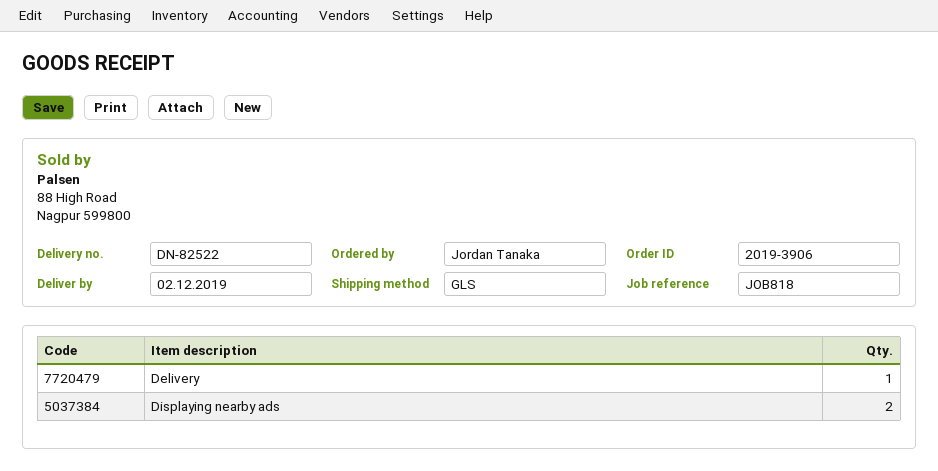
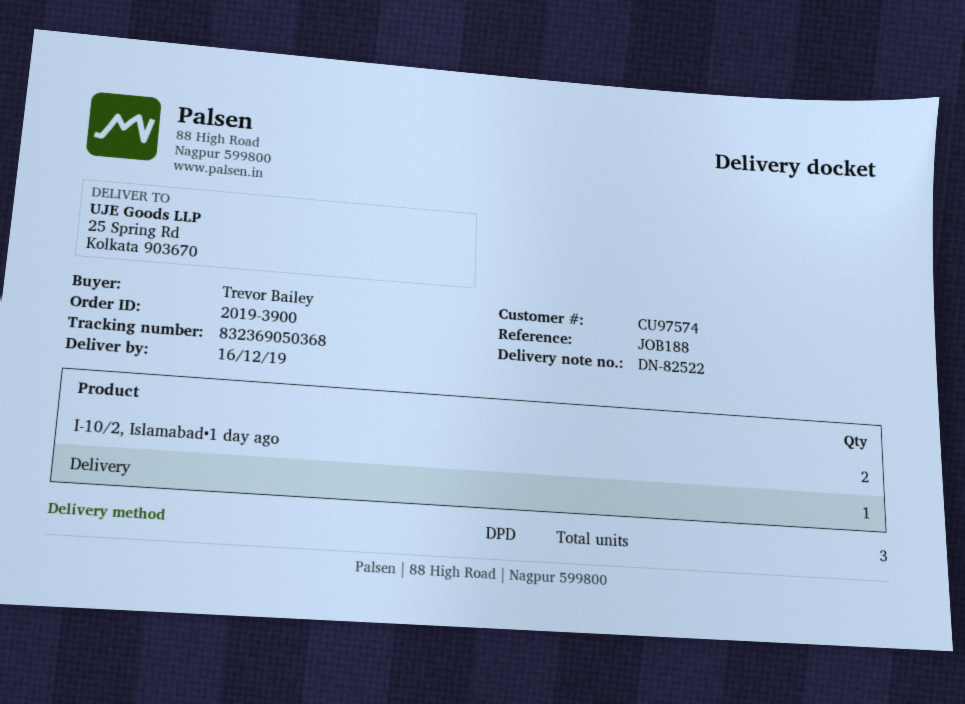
order number: 2019-3906 -> 2019-3900
delivery date: 2019-12-02 -> 2019-12-16
reference: JOB818 -> JOB188
ordered by: Jordan Tanaka -> Trevor Bailey
shipping method: GLS -> DPD
Displaying nearby ads: 2 -> none
I-10/2, Islamabad•1 day ago: none -> 2

